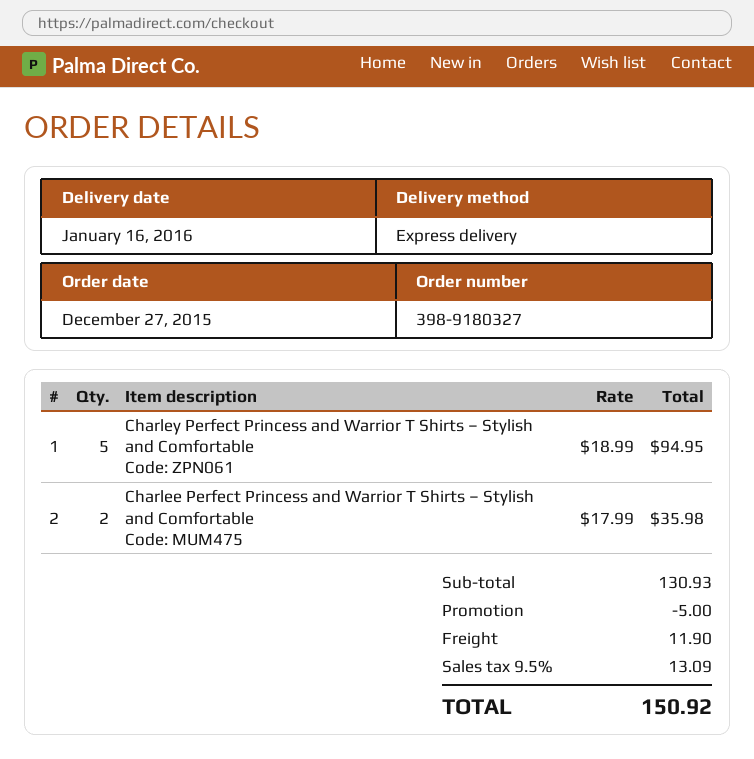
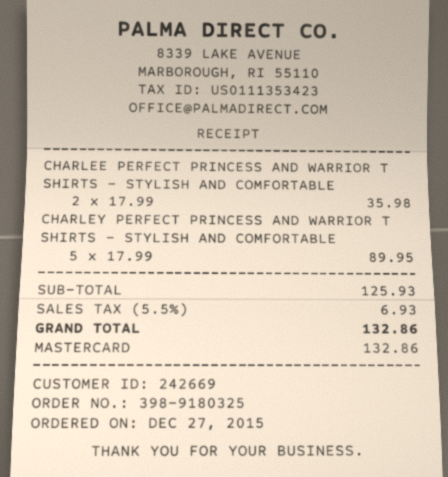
order number: 398-9180327 -> 398-9180325
Charley Perfect Princess and Warrior T Shirts – Stylish and Comfortable: 5 x 18.99 = 94.95 -> 5 x 17.99 = 89.95
subtotal: 130.93 -> 125.93
discount: 5.00 -> none
shipping: 11.90 -> none
tax: 9.5% = 13.09 -> 5.5% = 6.93
total: 150.92 -> 132.86

